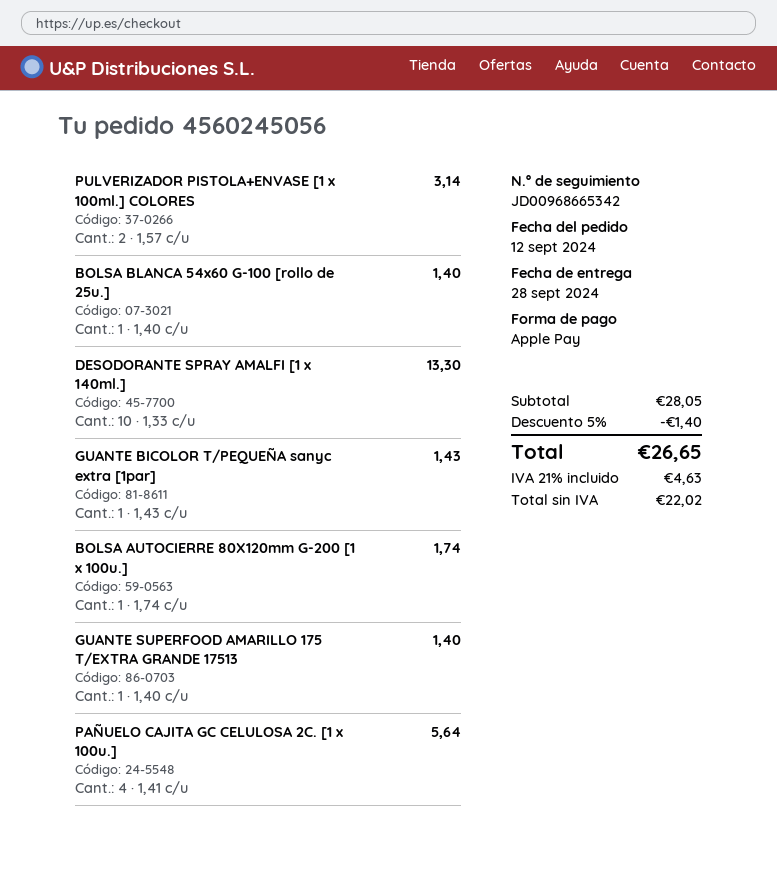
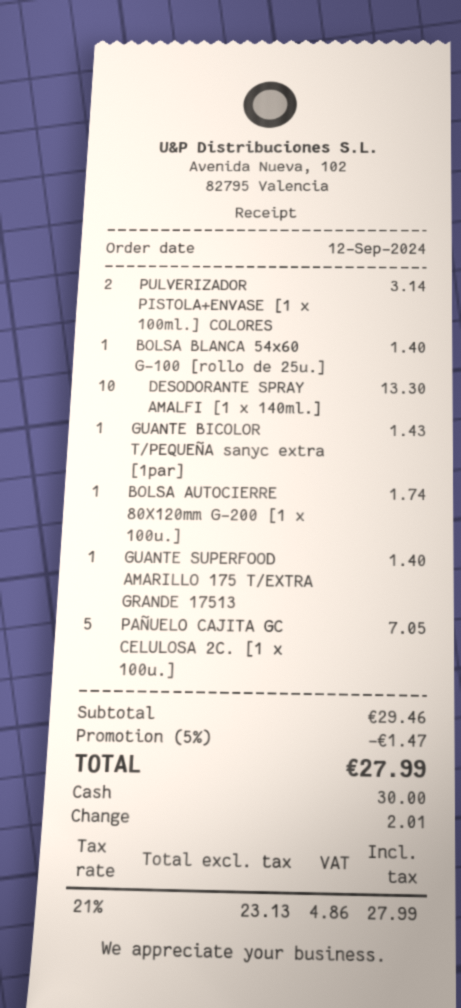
payment method: Apple Pay -> cash
PAÑUELO CAJITA GC CELULOSA 2C. [1 x 100u.]: 4 for 5.64 -> 5 for 7.05
subtotal: 28.05 -> 29.46
discount: 5% = 1.40 -> 5% = 1.47
net: 22.02 -> 23.13
tax: 21% = 4.63 -> 21% = 4.86
total: 26.65 -> 27.99

